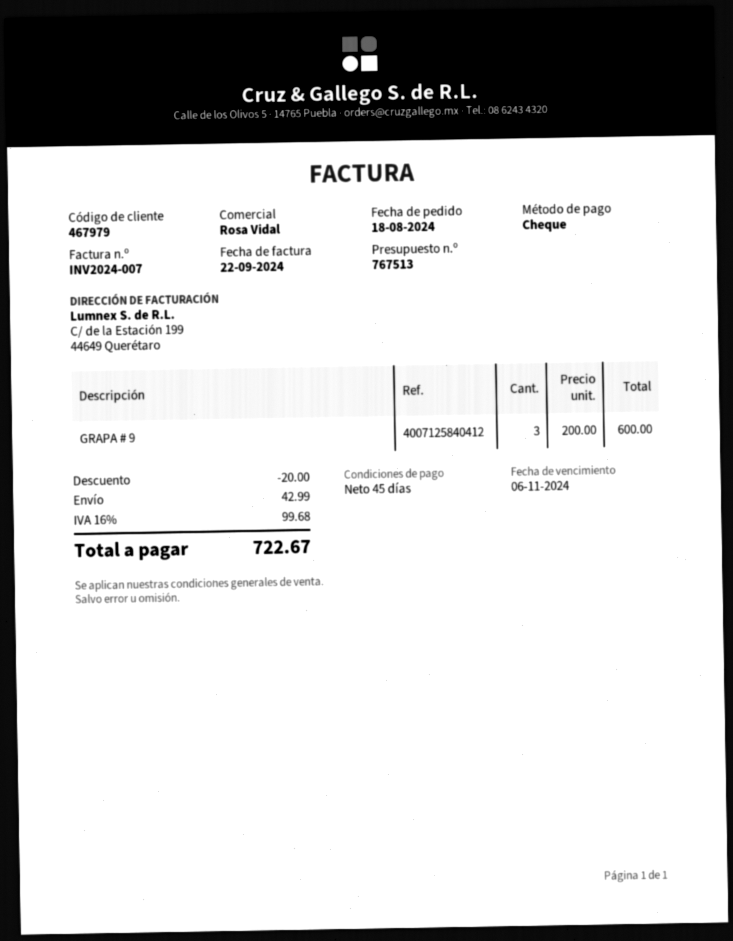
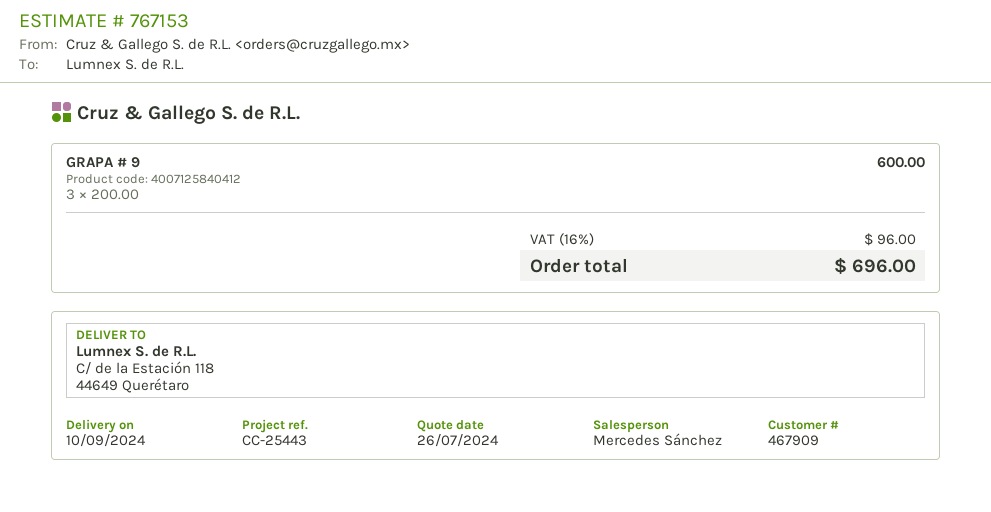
quote number: 767513 -> 767153
customer number: 467979 -> 467909
sales rep: Rosa Vidal -> Mercedes Sánchez
discount: 20.00 -> none
shipping: 42.99 -> none
tax: 16% = 99.68 -> 16% = 96.00
total: 722.67 -> 696.00

